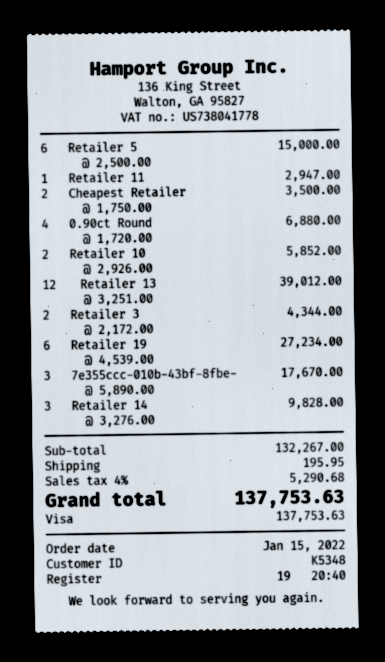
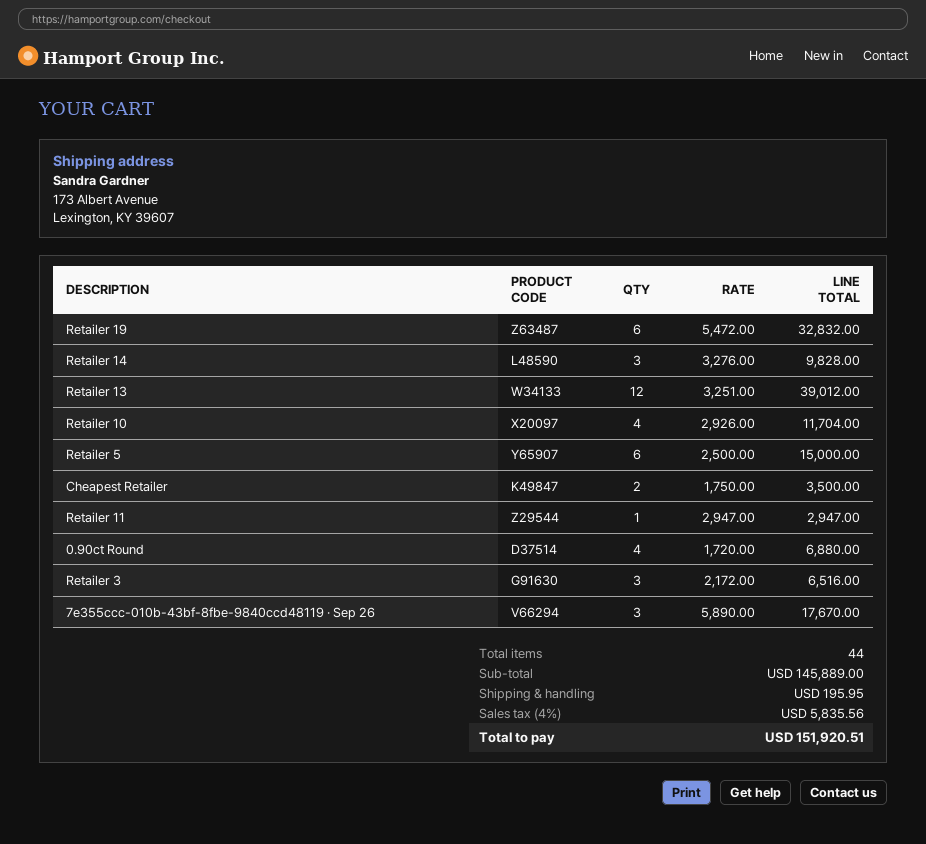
Retailer 10: 2 x 2926.00 = 5852.00 -> 4 x 2926.00 = 11704.00
Retailer 3: 2 x 2172.00 = 4344.00 -> 3 x 2172.00 = 6516.00
Retailer 19: 6 x 4539.00 = 27234.00 -> 6 x 5472.00 = 32832.00
subtotal: 132267.00 -> 145889.00
tax: 4% = 5290.68 -> 4% = 5835.56
total: 137753.63 -> 151920.51

